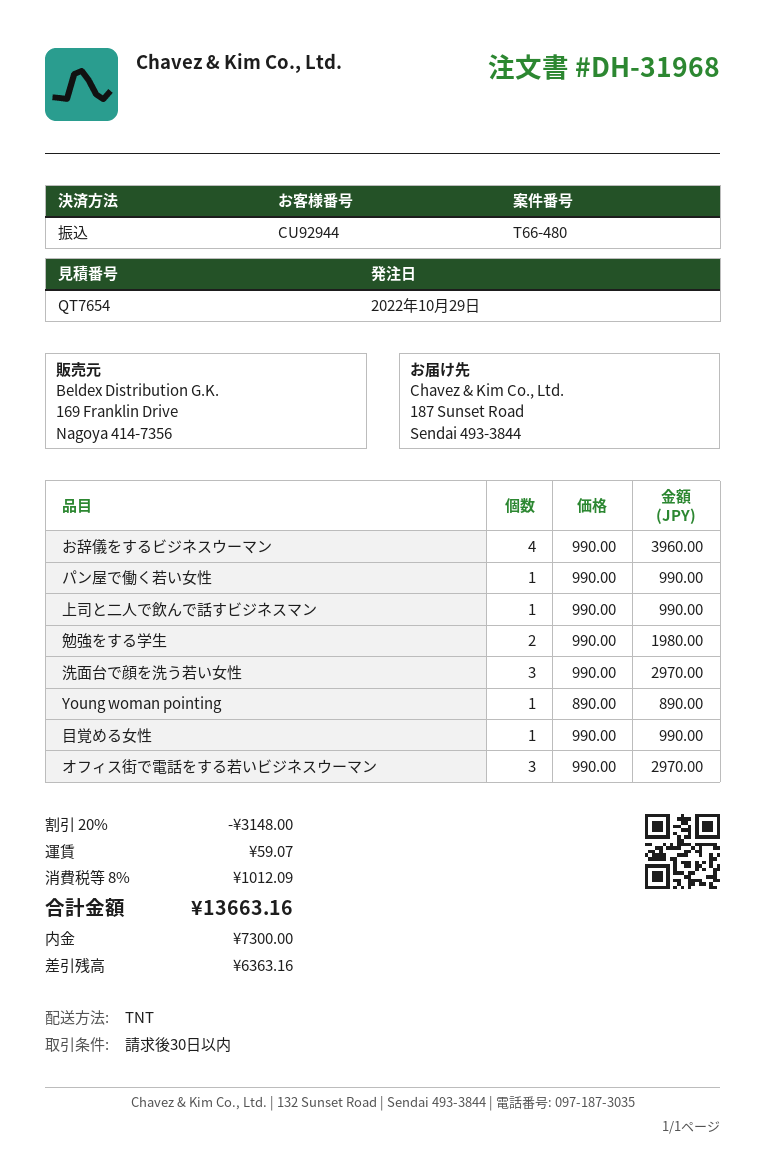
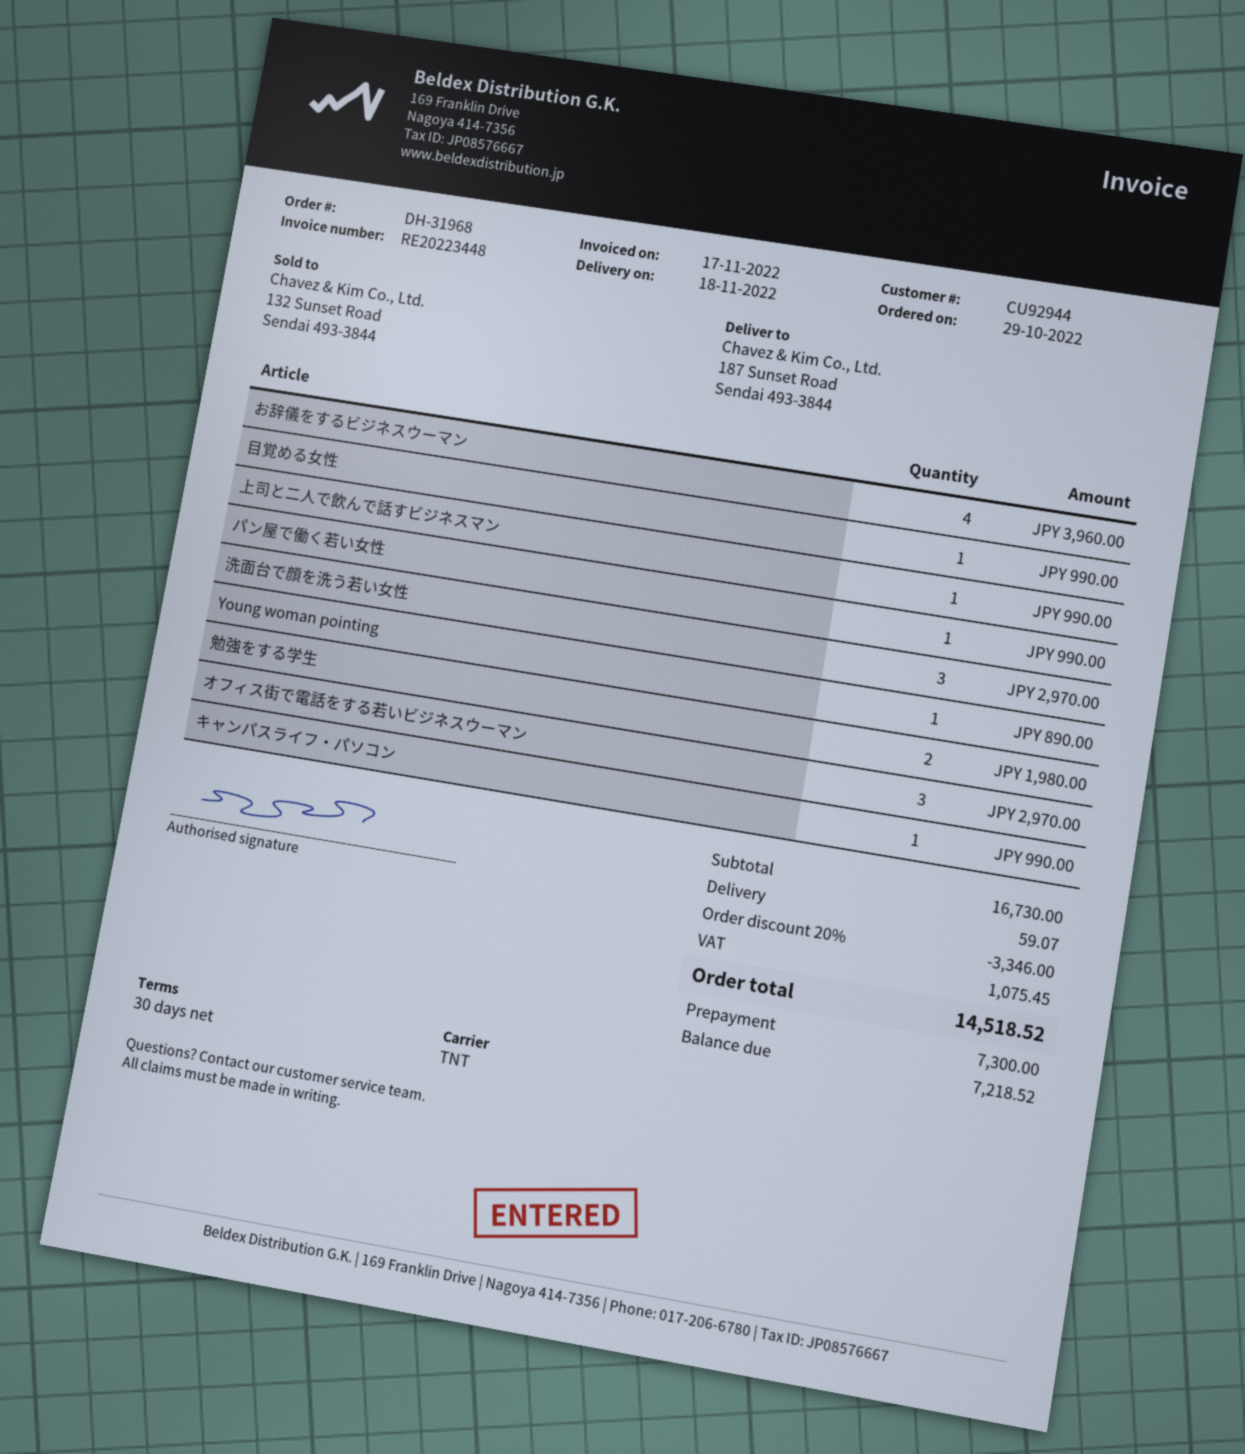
キャンパスライフ・パソコン: none -> 1 for 990.00
discount: 20% = 3148.00 -> 20% = 3346.00
tax: 1012.09 -> 1075.45
total: 13663.16 -> 14518.52
balance: 6363.16 -> 7218.52

